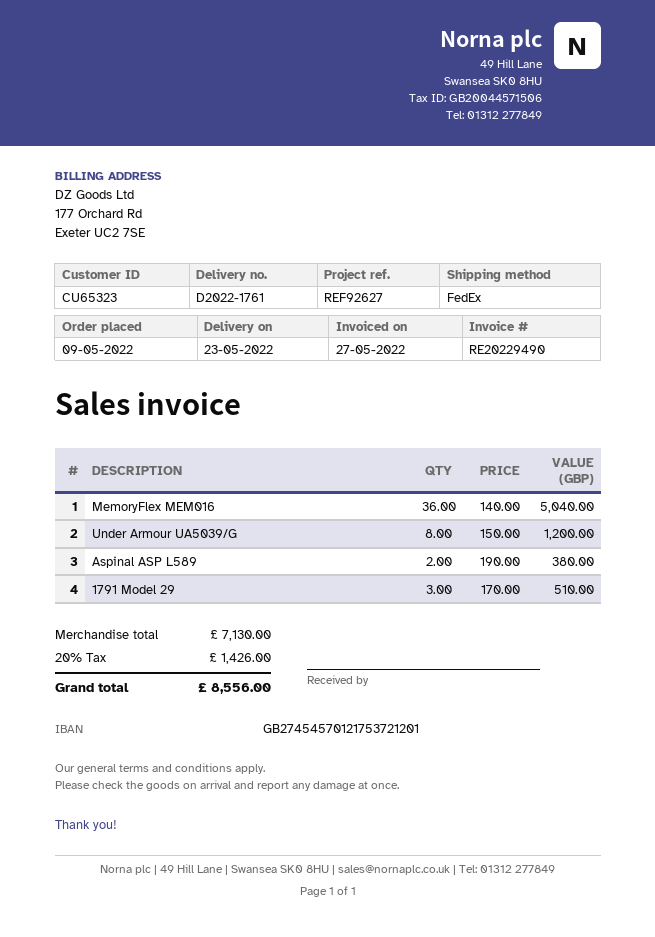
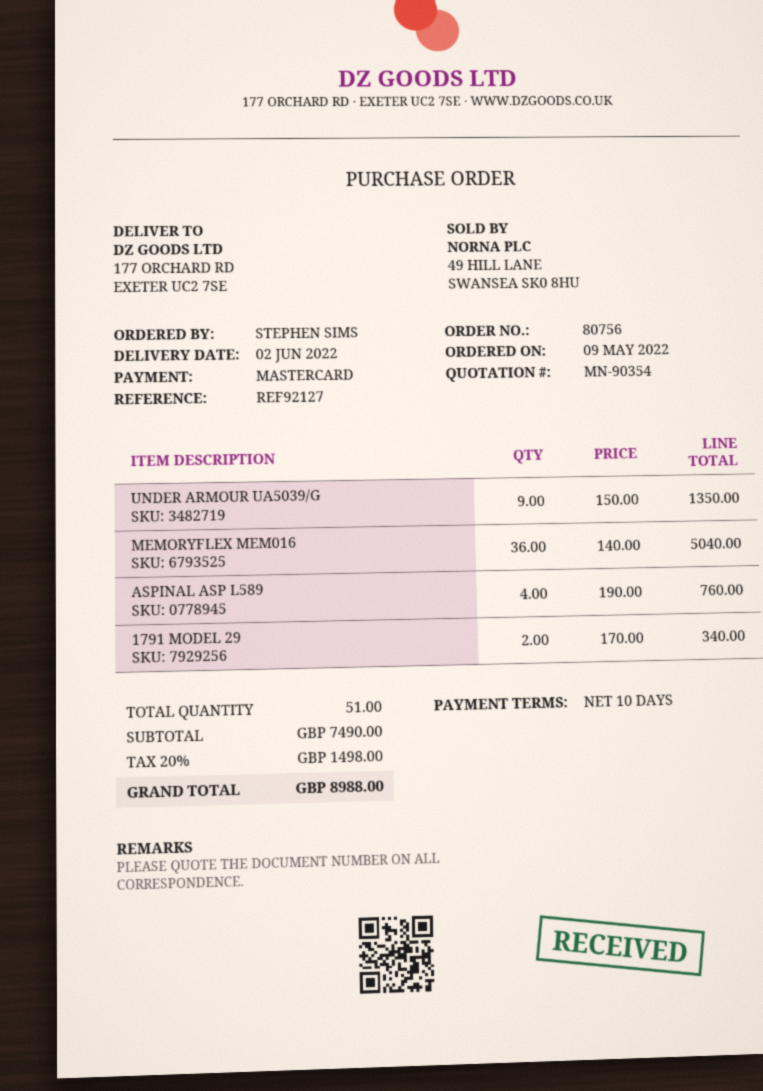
delivery date: 2022-05-23 -> 2022-06-02
reference: REF92627 -> REF92127
Under Armour UA5039/G: 8 x 150.00 = 1200.00 -> 9 x 150.00 = 1350.00
Aspinal ASP L589: 2 x 190.00 = 380.00 -> 4 x 190.00 = 760.00
1791 Model 29: 3 x 170.00 = 510.00 -> 2 x 170.00 = 340.00
subtotal: 7130.00 -> 7490.00
tax: 20% = 1426.00 -> 20% = 1498.00
total: 8556.00 -> 8988.00

